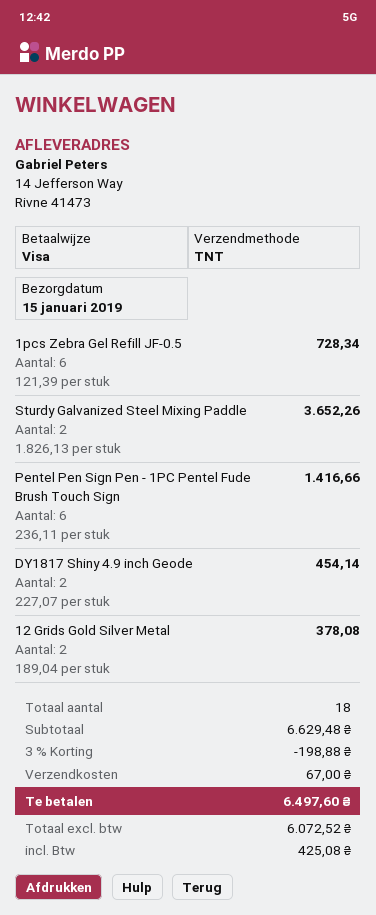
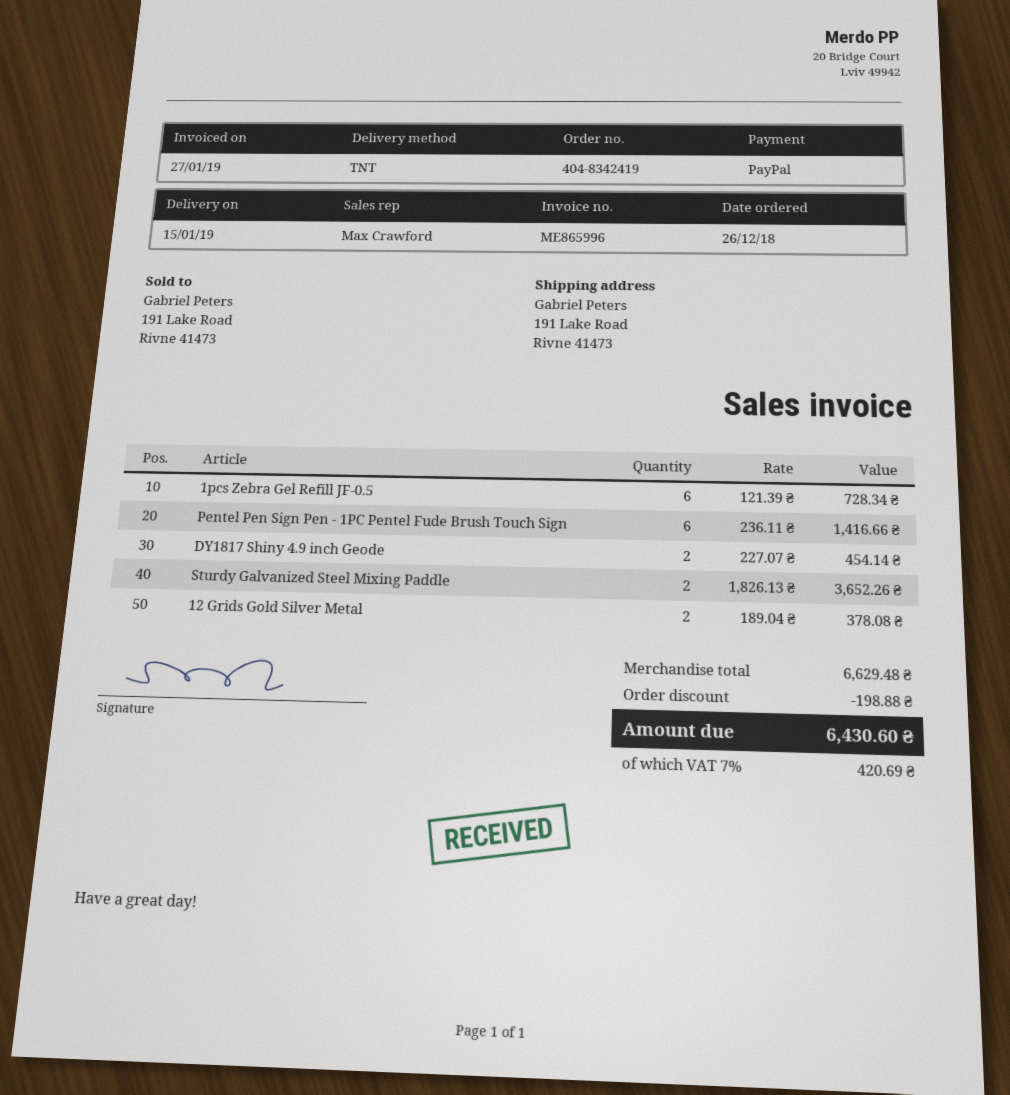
payment method: Visa -> PayPal
ship to: 14 Jefferson Way, Rivne 41473 -> 191 Lake Road, Rivne 41473
shipping: 67.00 -> none
tax: 425.08 -> 420.69
total: 6497.60 -> 6430.60

